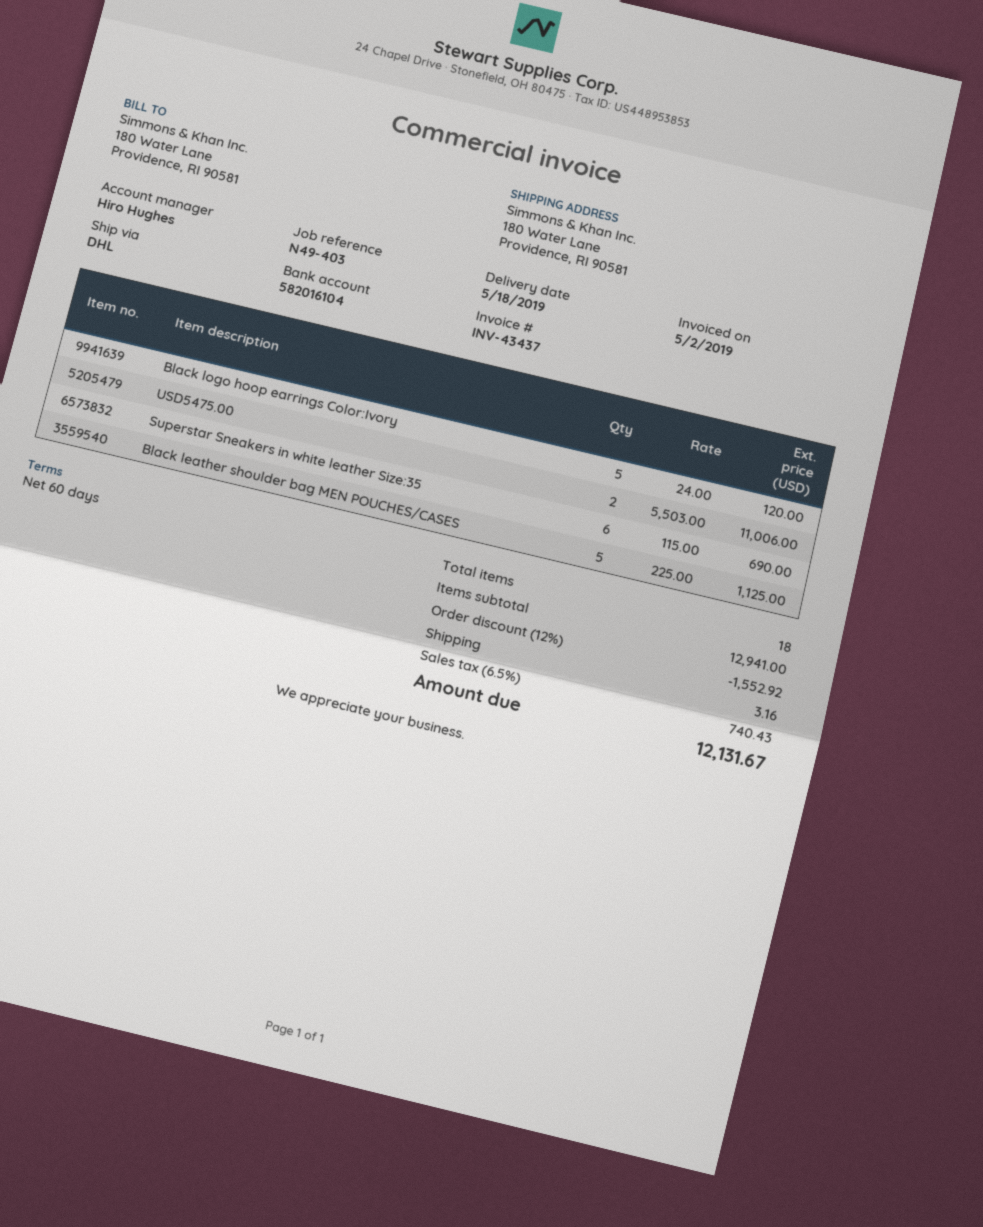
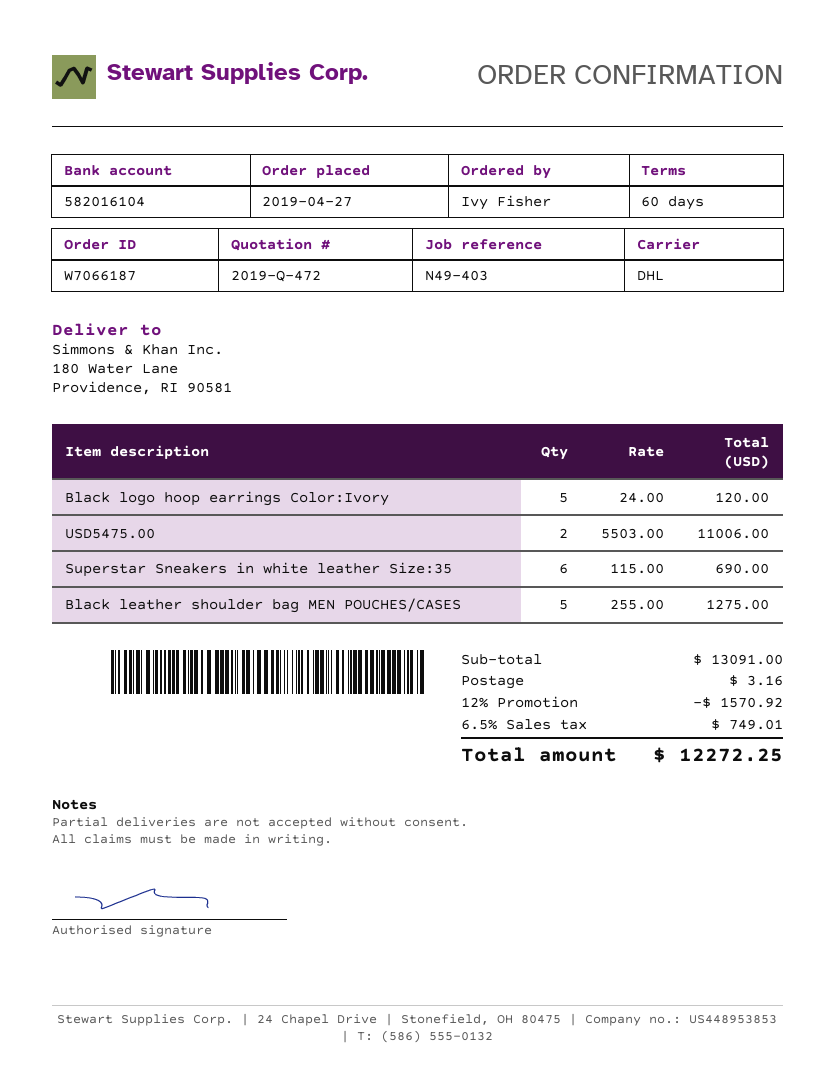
Black leather shoulder bag MEN POUCHES/CASES: 5 x 225.00 = 1125.00 -> 5 x 255.00 = 1275.00
subtotal: 12941.00 -> 13091.00
discount: 12% = 1552.92 -> 12% = 1570.92
tax: 6.5% = 740.43 -> 6.5% = 749.01
total: 12131.67 -> 12272.25

